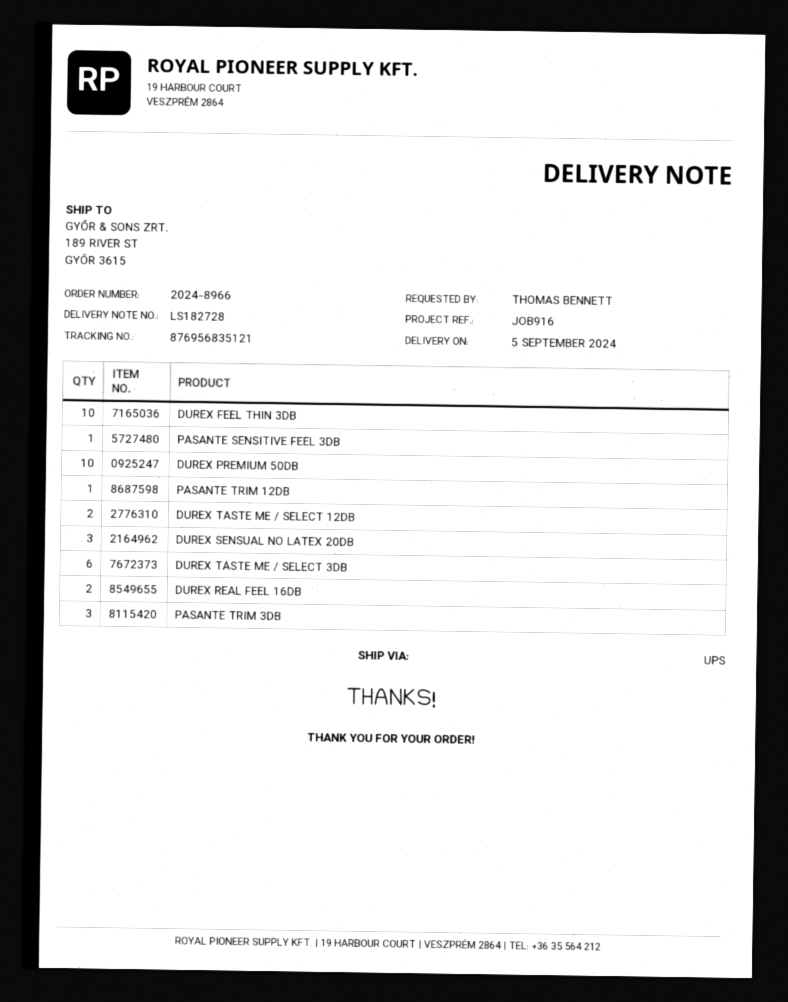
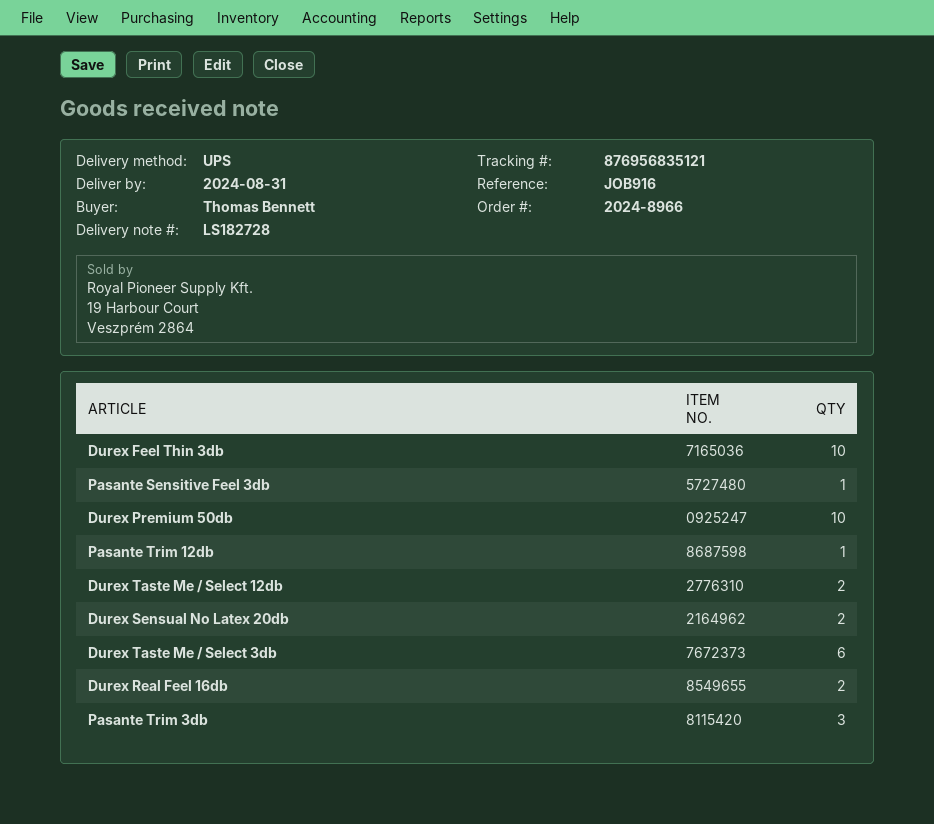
delivery date: 2024-09-05 -> 2024-08-31
DUREX SENSUAL NO LATEX 20DB: 3 -> 2

